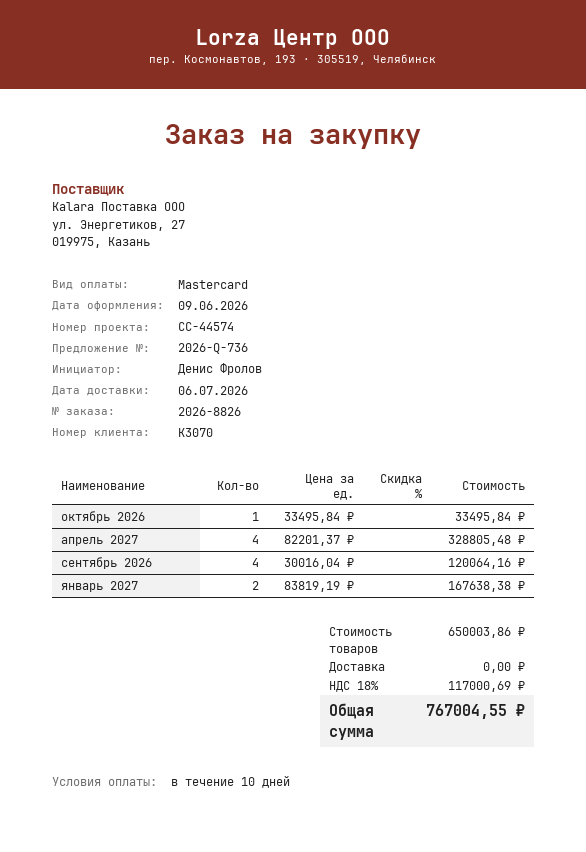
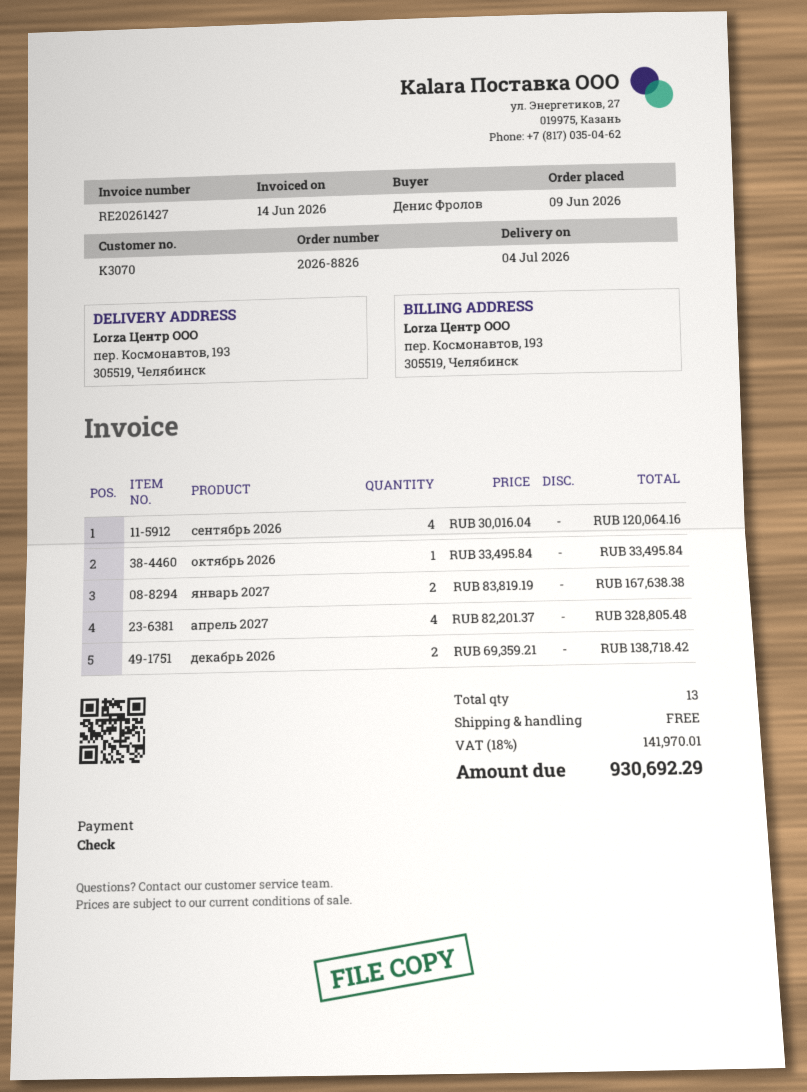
delivery date: 2026-07-06 -> 2026-07-04
payment method: Mastercard -> cheque
декабрь 2026: none -> 2 x 69359.21 = 138718.42
tax: 18% = 117000.69 -> 18% = 141970.01
total: 767004.55 -> 930692.29

